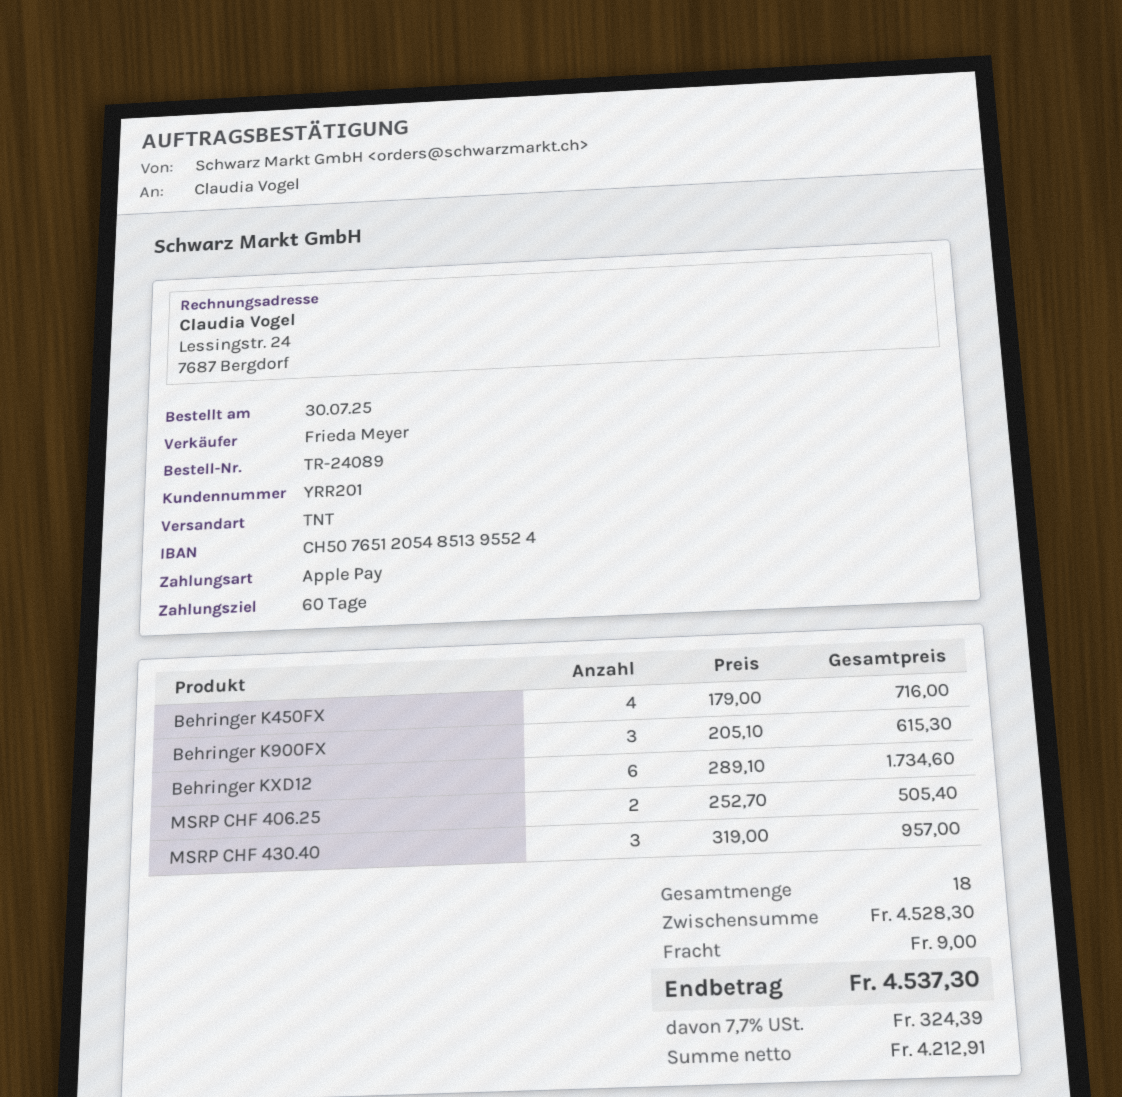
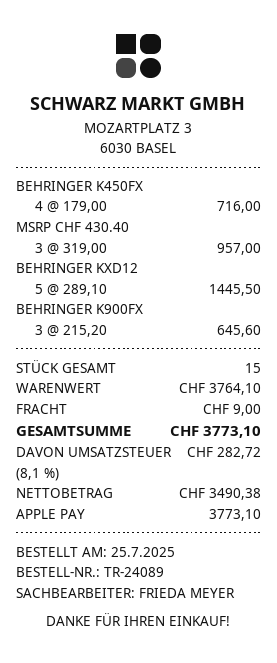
order date: 2025-07-30 -> 2025-07-25
Behringer K900FX: 3 x 205.10 = 615.30 -> 3 x 215.20 = 645.60
Behringer KXD12: 6 x 289.10 = 1734.60 -> 5 x 289.10 = 1445.50
MSRP CHF 406.25: 2 x 252.70 = 505.40 -> none
total quantity: 18 -> 15
subtotal: 4528.30 -> 3764.10
net: 4212.91 -> 3490.38
tax: 7.7% = 324.39 -> 8.1% = 282.72
total: 4537.30 -> 3773.10

